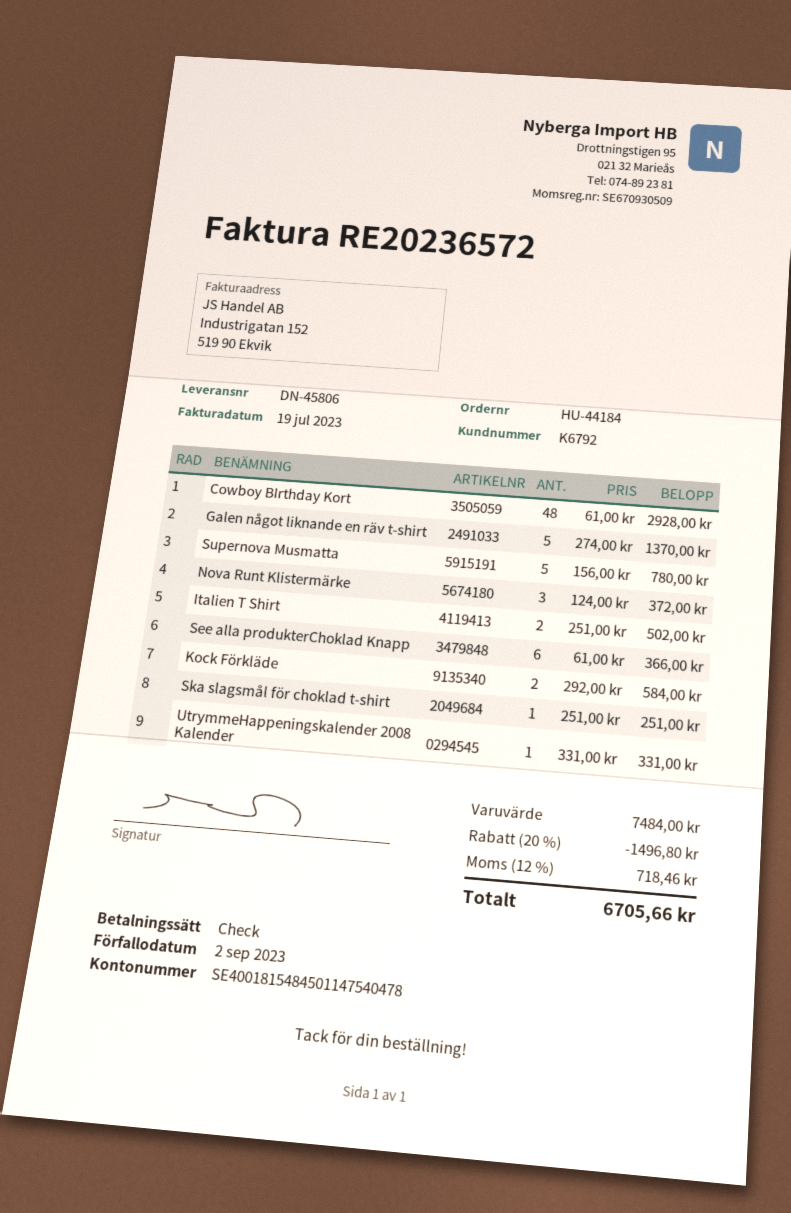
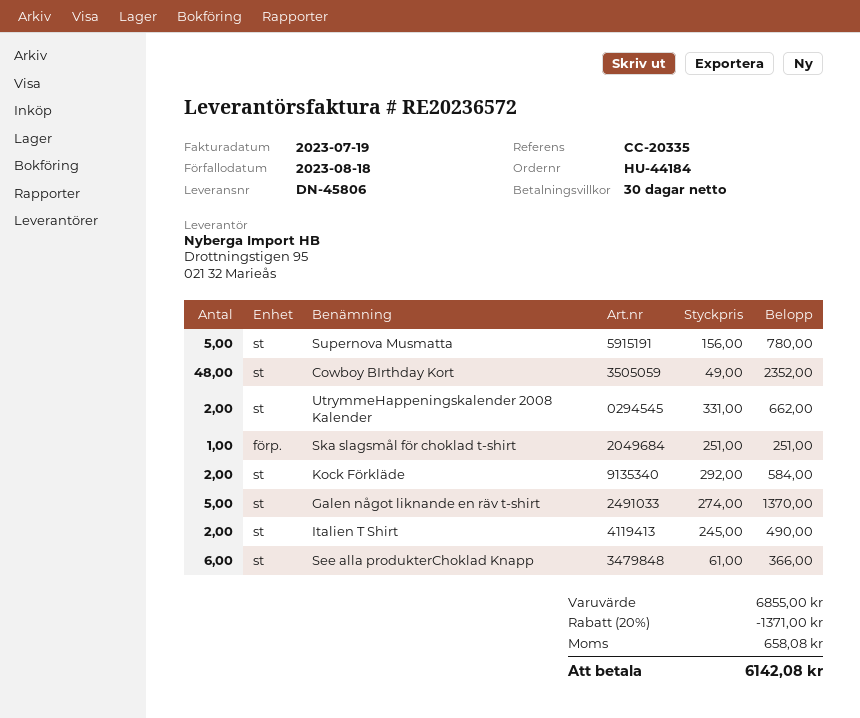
due date: 2023-09-02 -> 2023-08-18
Cowboy BIrthday Kort: 48 x 61.00 = 2928.00 -> 48 x 49.00 = 2352.00
Nova Runt Klistermärke: 3 x 124.00 = 372.00 -> none
Italien T Shirt: 2 x 251.00 = 502.00 -> 2 x 245.00 = 490.00
UtrymmeHappeningskalender 2008 Kalender: 1 x 331.00 = 331.00 -> 2 x 331.00 = 662.00
subtotal: 7484.00 -> 6855.00
discount: 20% = 1496.80 -> 20% = 1371.00
tax: 718.46 -> 658.08
total: 6705.66 -> 6142.08

